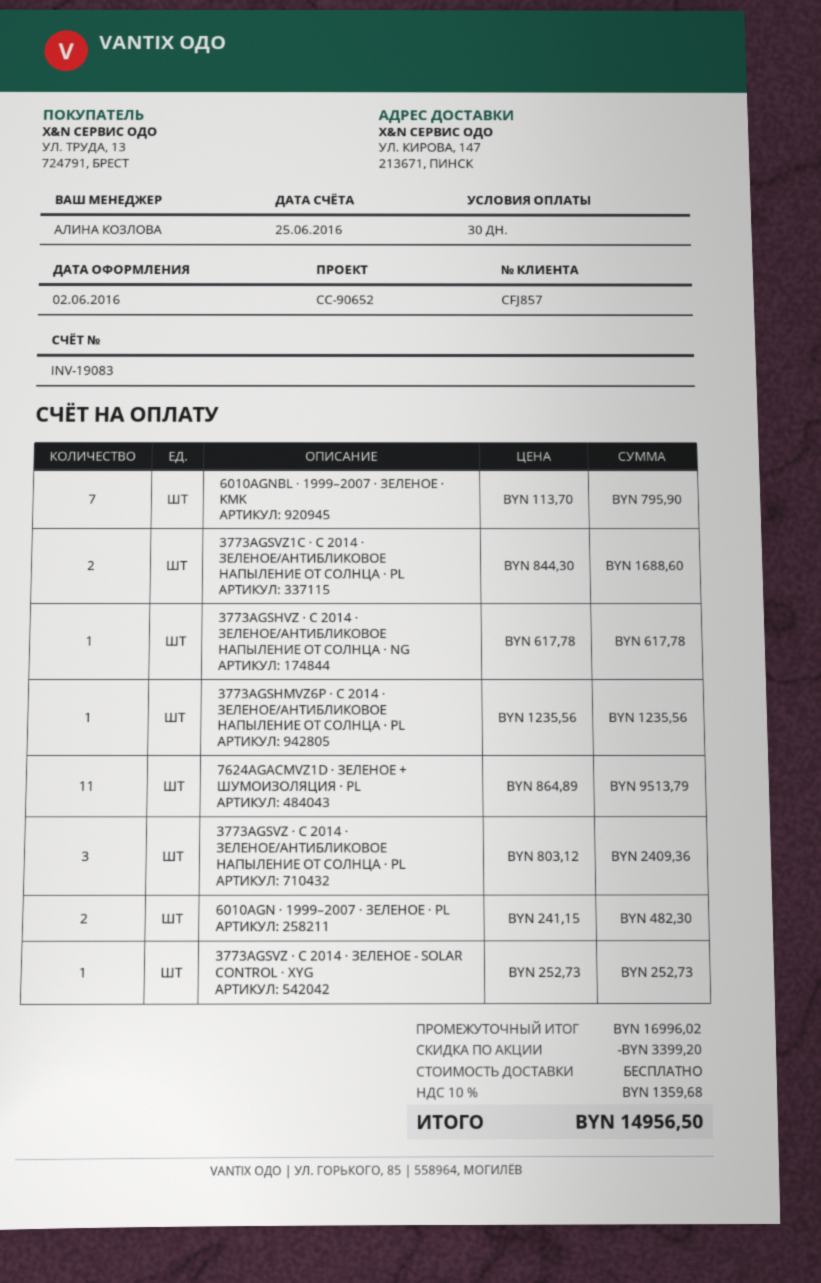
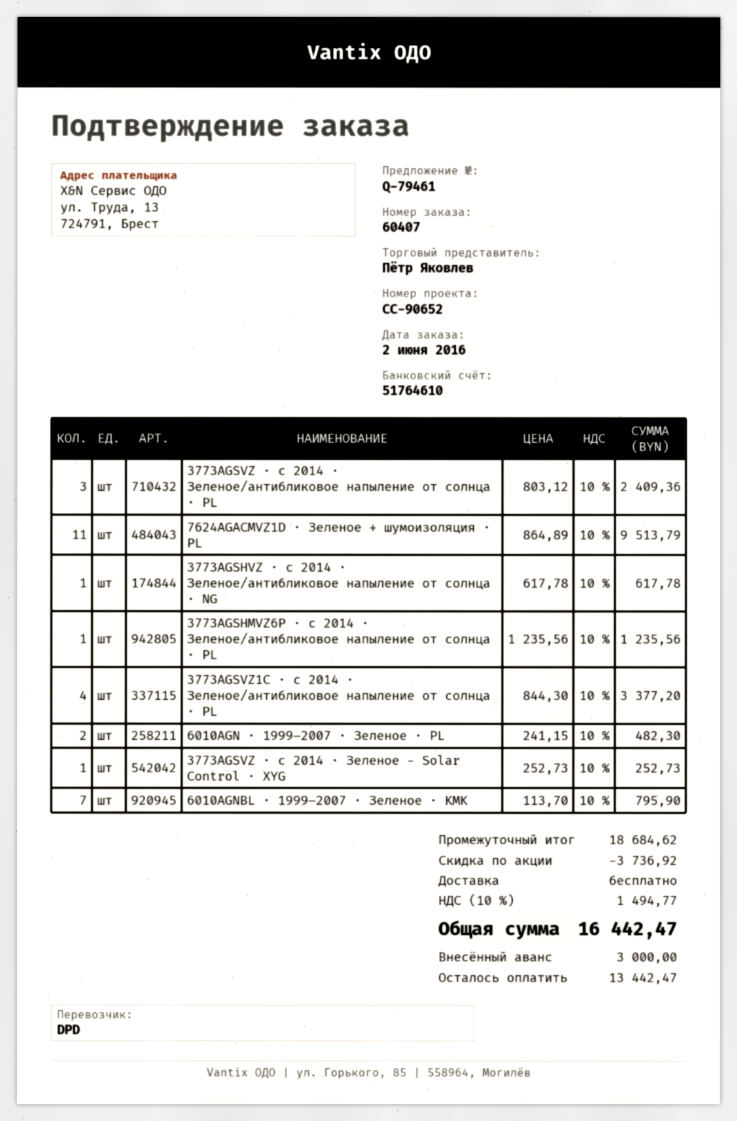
sales rep: АЛИНА КОЗЛОВА -> Пётр Яковлев
3773AGSVZ1C · С 2014 · ЗЕЛЕНОЕ/АНТИБЛИКОВОЕ НАПЫЛЕНИЕ ОТ СОЛНЦА · PL: 2 x 844.30 = 1688.60 -> 4 x 844.30 = 3377.20
subtotal: 16996.02 -> 18684.62
discount: 3399.20 -> 3736.92
tax: 10% = 1359.68 -> 10% = 1494.77
total: 14956.50 -> 16442.47

